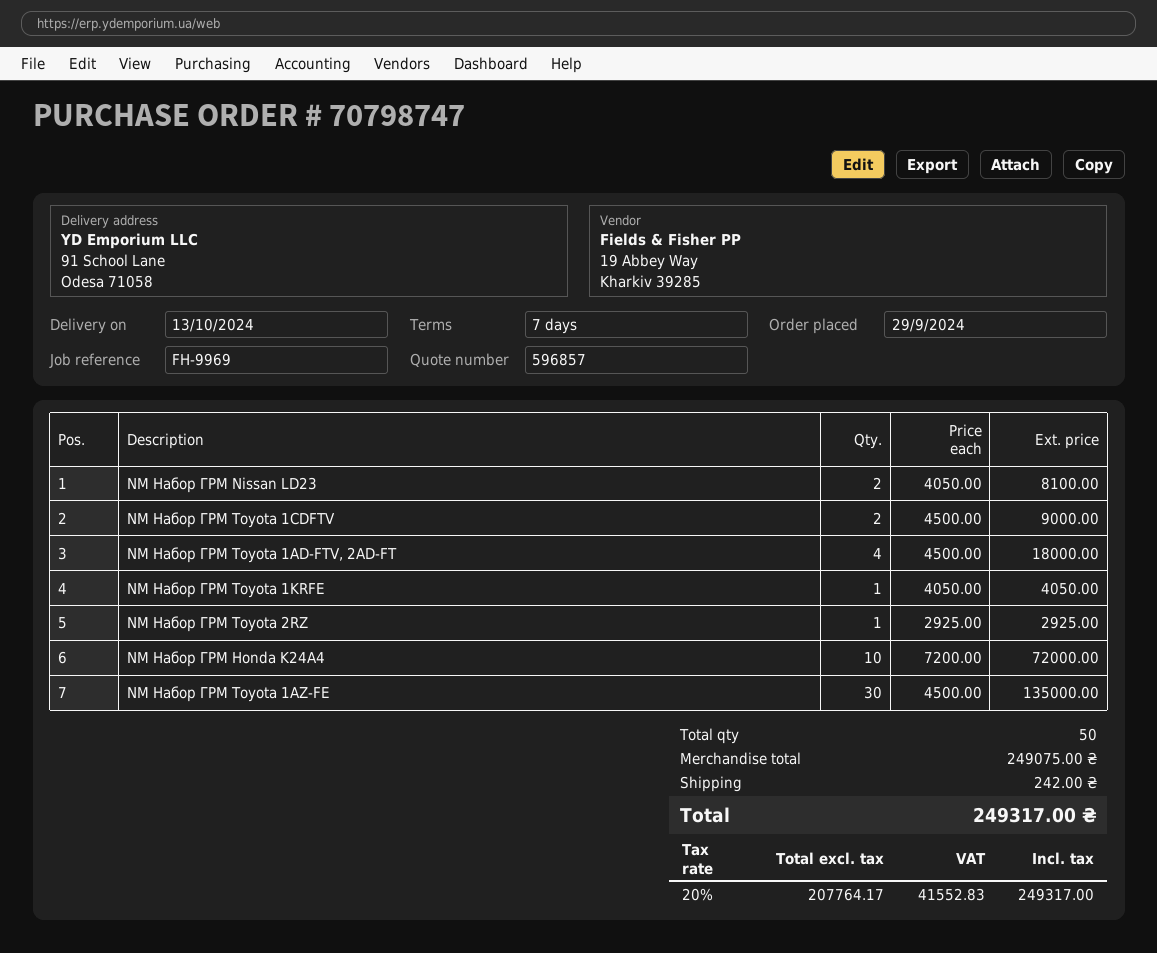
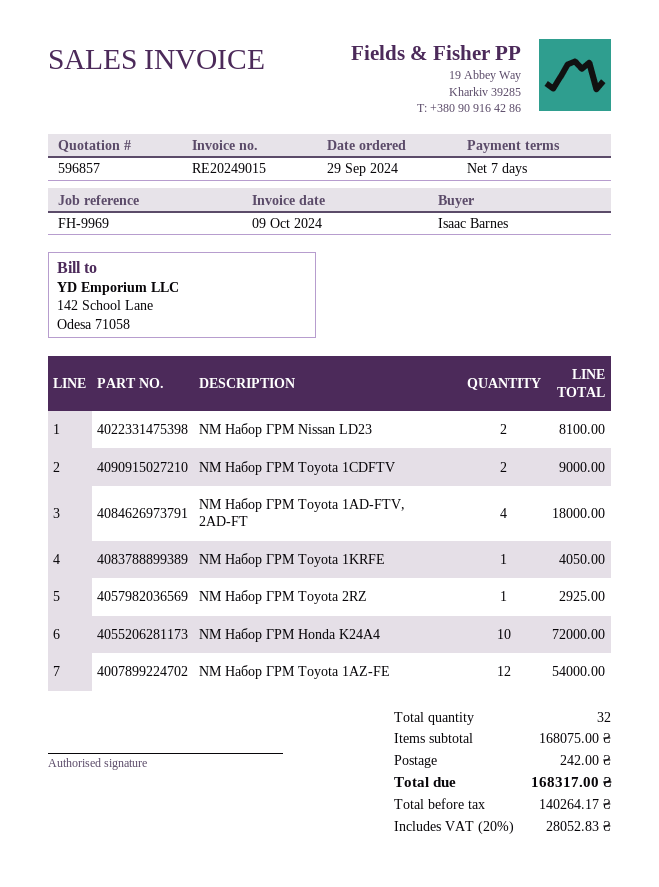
NM Набор ГРМ Toyota 1AZ-FE: 30 for 135000.00 -> 12 for 54000.00
total quantity: 50 -> 32
subtotal: 249075.00 -> 168075.00
net: 207764.17 -> 140264.17
tax: 20% = 41552.83 -> 20% = 28052.83
total: 249317.00 -> 168317.00

